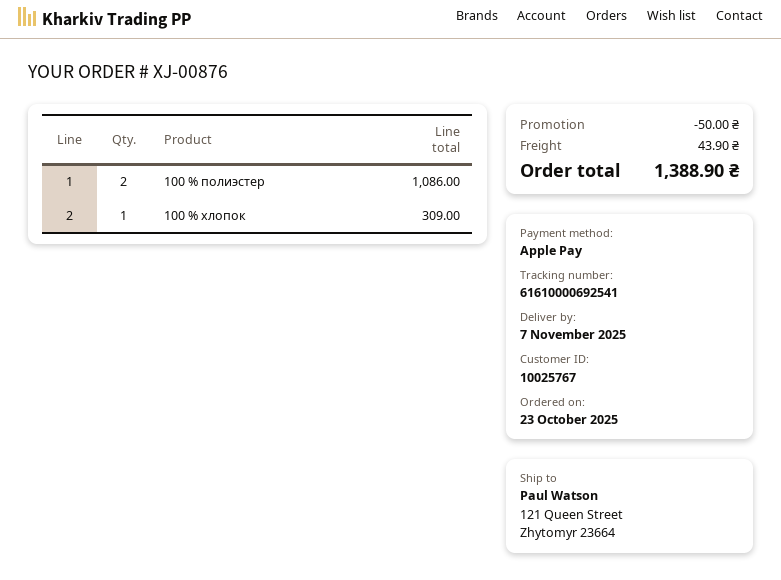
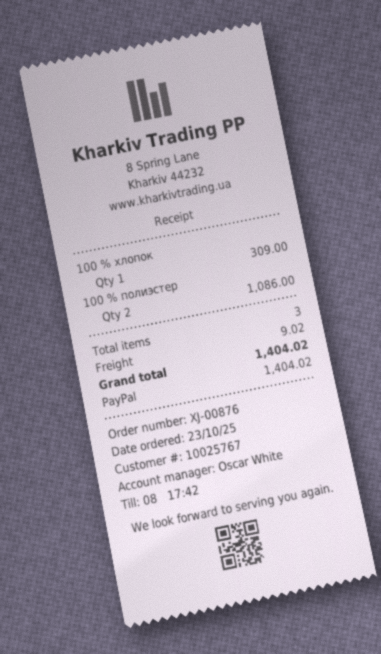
payment method: Apple Pay -> PayPal
discount: 50.00 -> none
shipping: 43.90 -> 9.02
total: 1388.90 -> 1404.02

